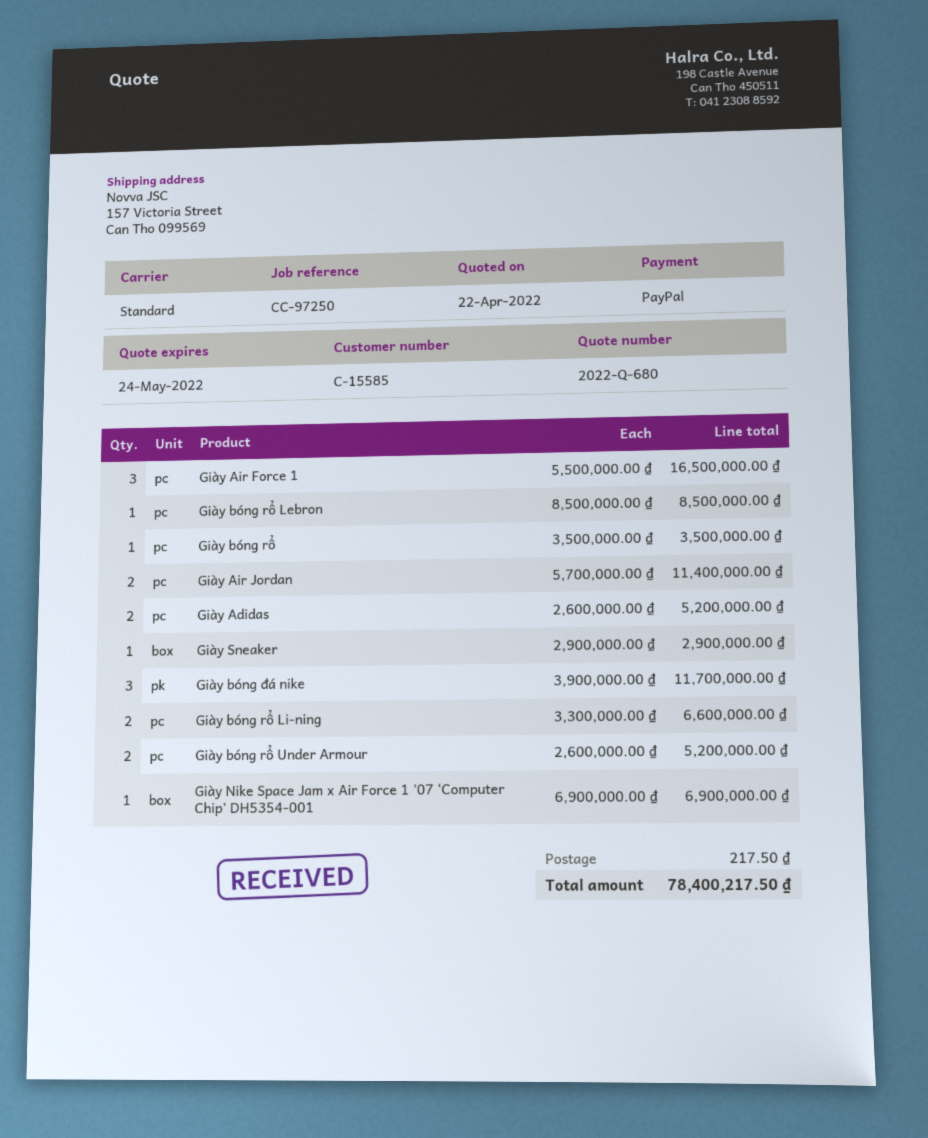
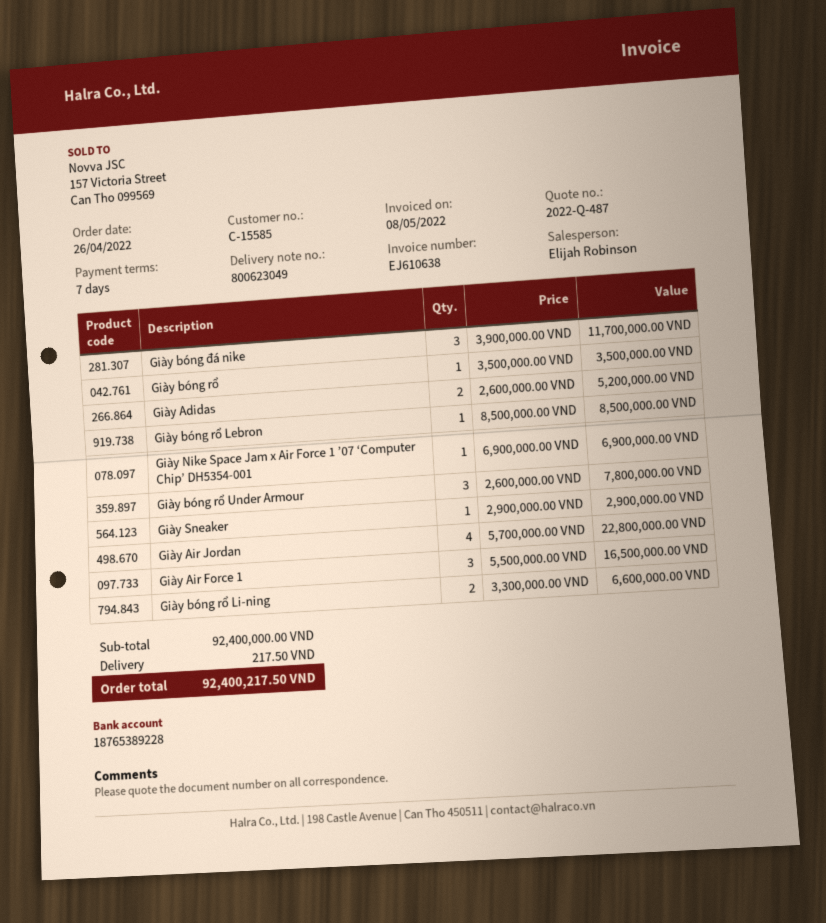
quote number: 2022-Q-680 -> 2022-Q-487
Giày Air Jordan: 2 x 5700000.00 = 11400000.00 -> 4 x 5700000.00 = 22800000.00
Giày bóng rổ Under Armour: 2 x 2600000.00 = 5200000.00 -> 3 x 2600000.00 = 7800000.00
total: 78400217.50 -> 92400217.50

